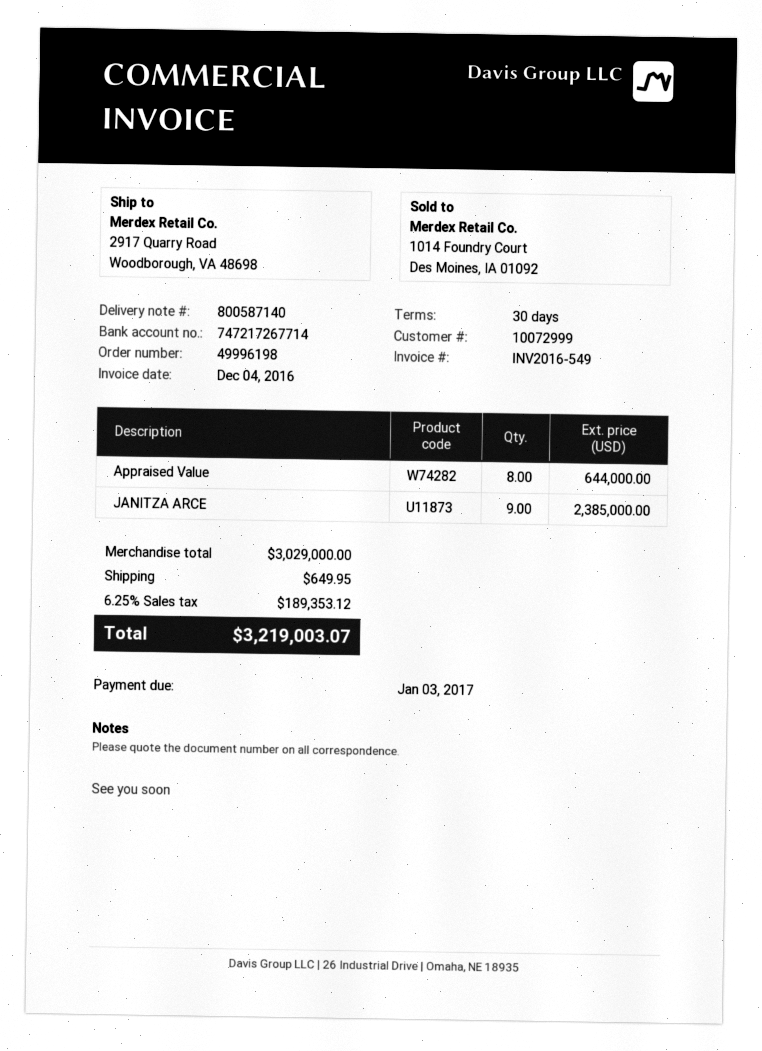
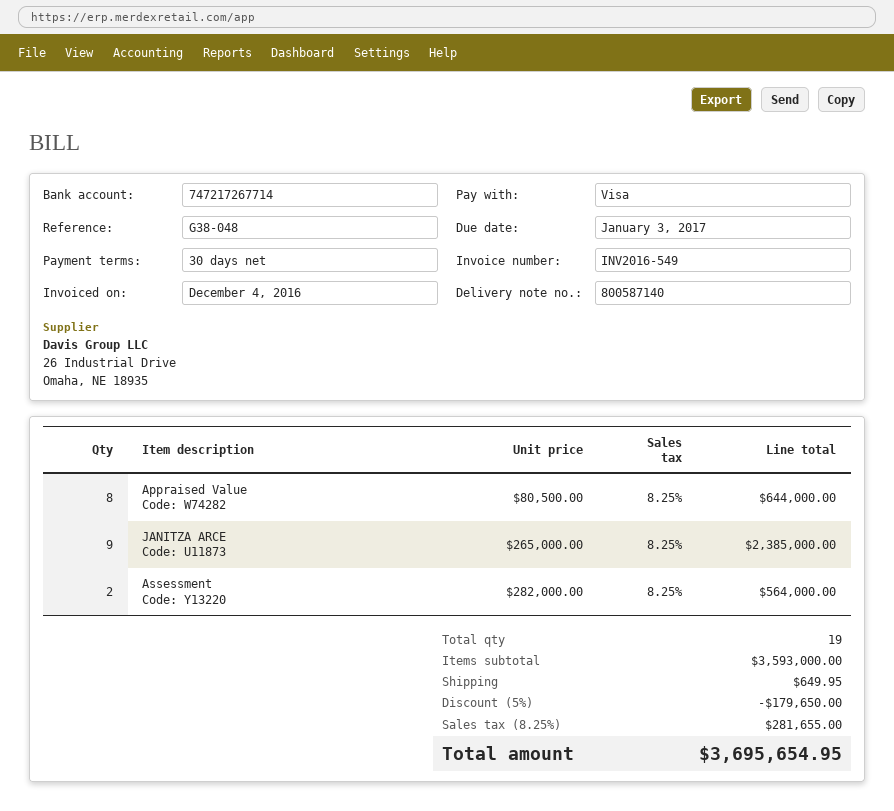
Assessment: none -> 2 for 564000.00
subtotal: 3029000.00 -> 3593000.00
discount: none -> 5% = 179650.00
tax: 6.25% = 189353.12 -> 8.25% = 281655.00
total: 3219003.07 -> 3695654.95

